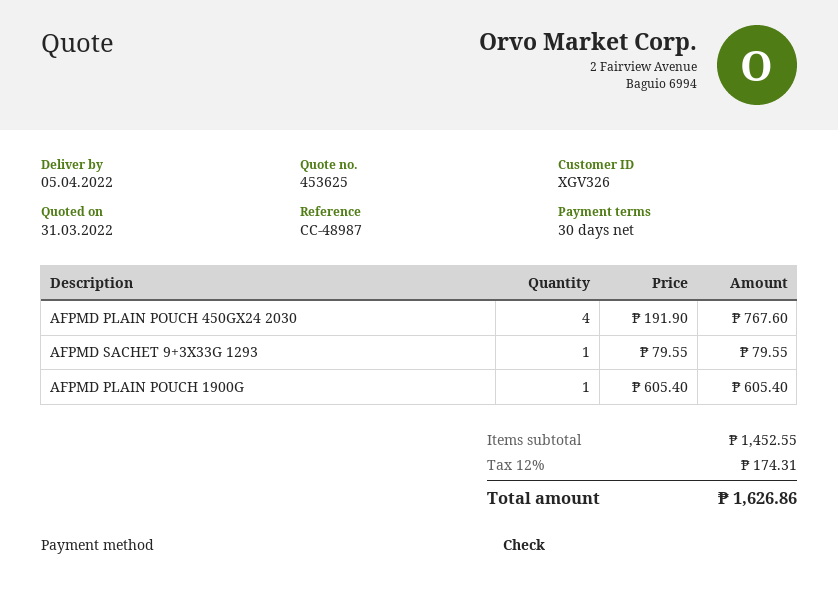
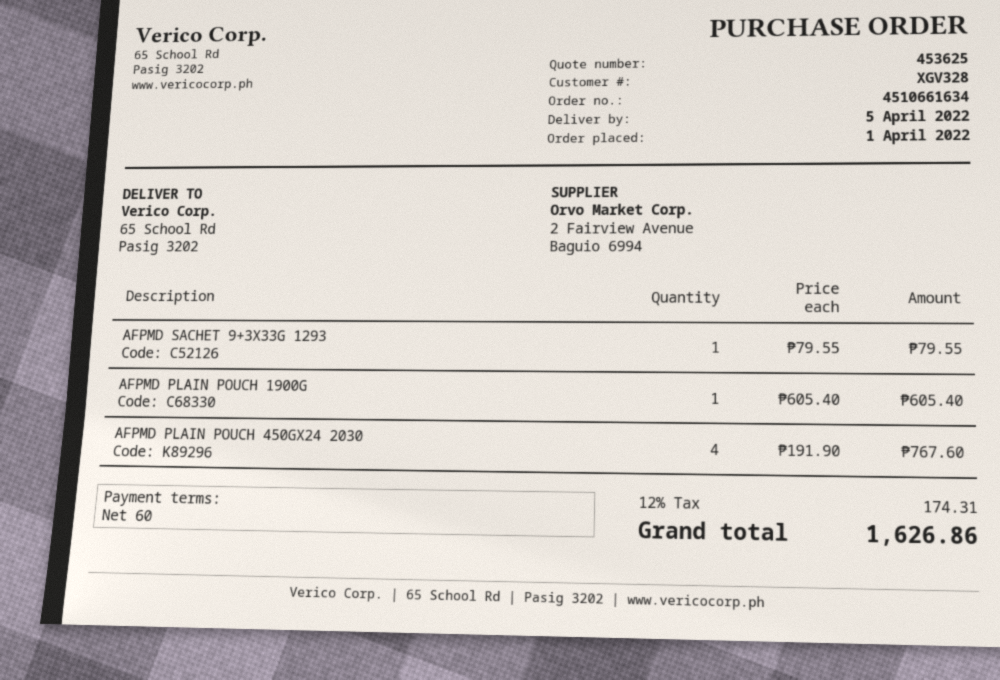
payment terms: 30 days -> 60 days
customer number: XGV326 -> XGV328

